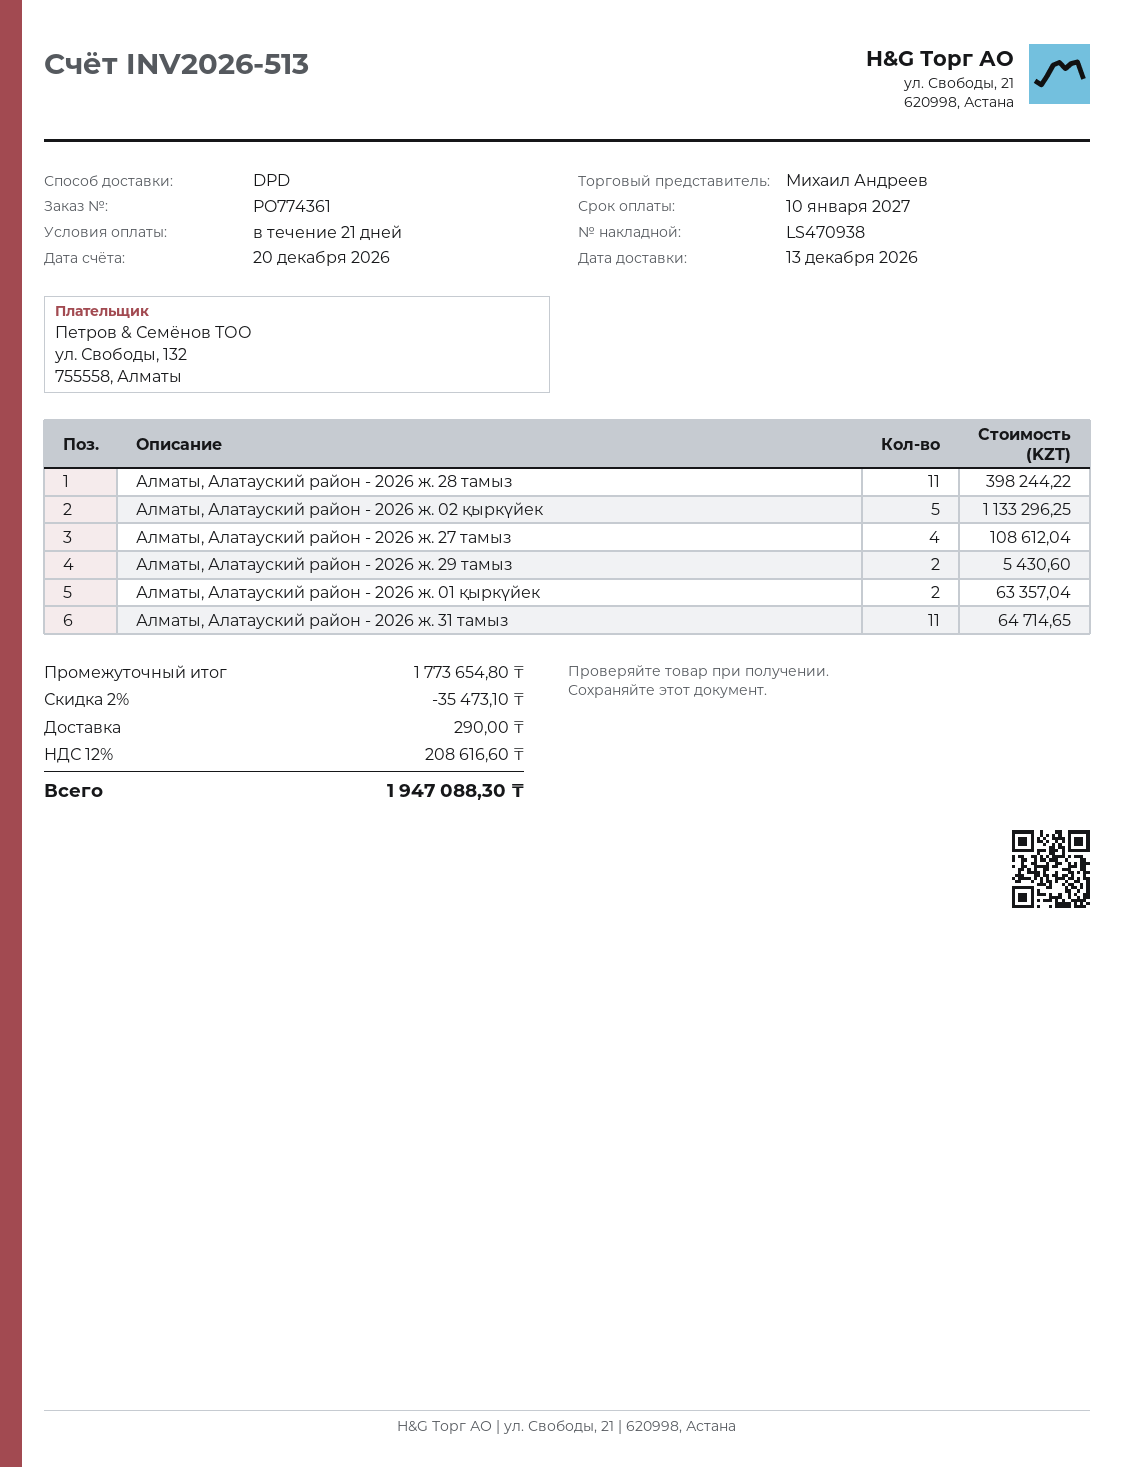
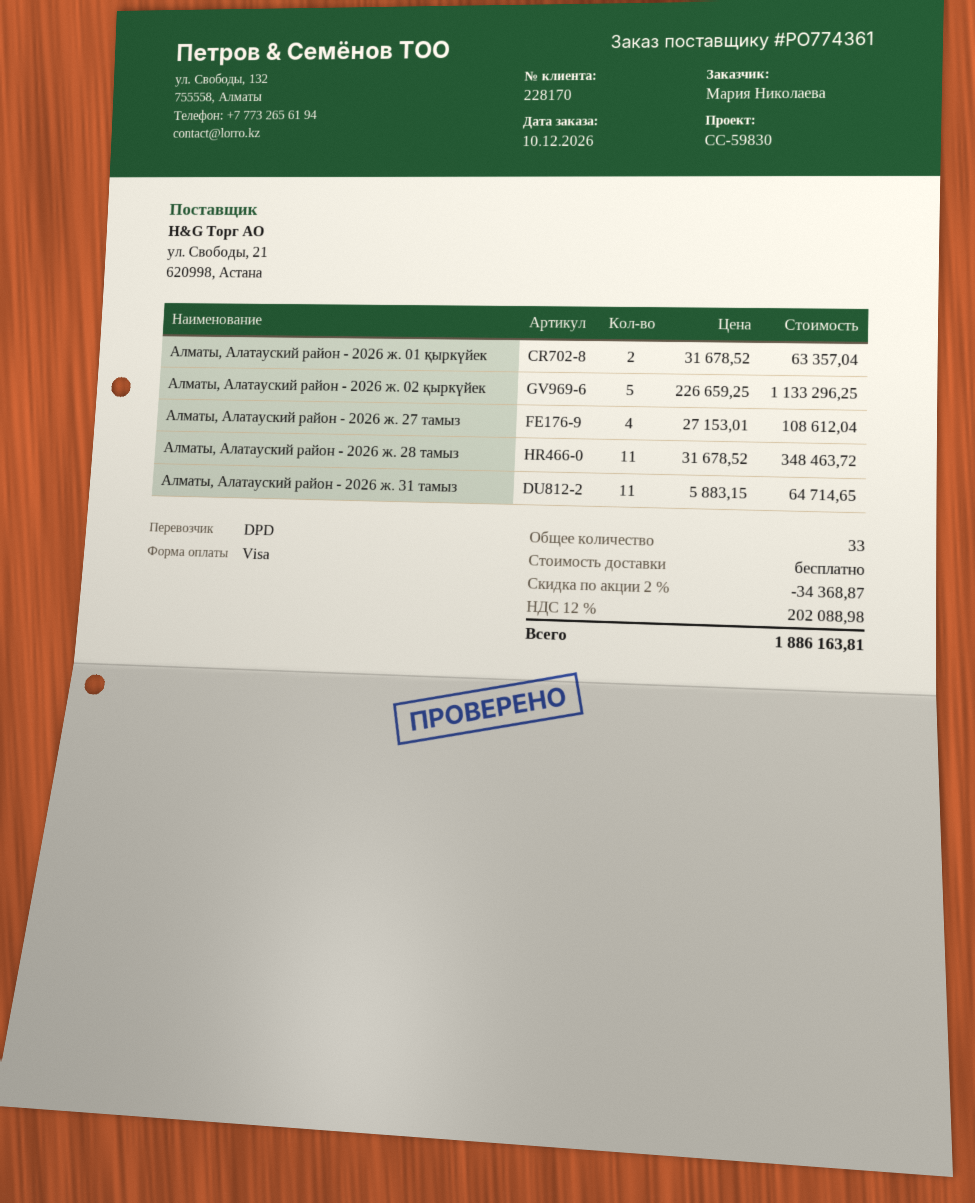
Алматы, Алатауский район - 2026 ж. 28 тамыз: 11 for 398244.22 -> 11 for 348463.72
Алматы, Алатауский район - 2026 ж. 29 тамыз: 2 for 5430.60 -> none
discount: 2% = 35473.10 -> 2% = 34368.87
shipping: 290.00 -> 0.00
tax: 12% = 208616.60 -> 12% = 202088.98
total: 1947088.30 -> 1886163.81

